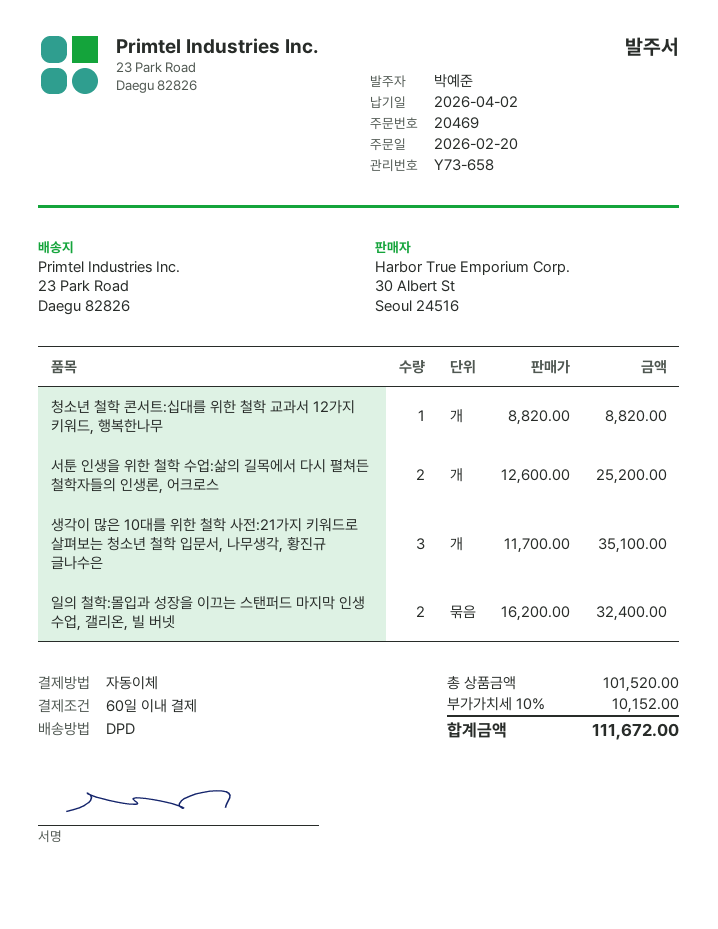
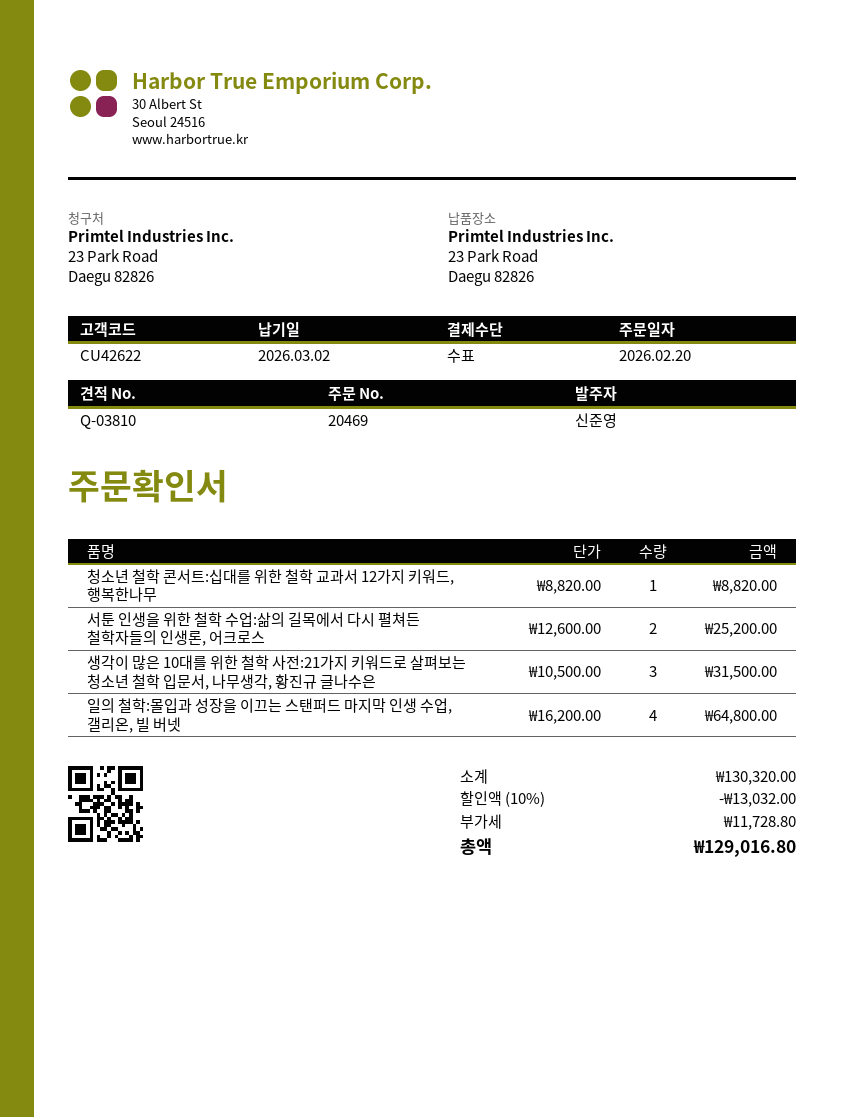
delivery date: 2026-04-02 -> 2026-03-02
ordered by: 박예준 -> 신준영
payment method: direct debit -> cheque
생각이 많은 10대를 위한 철학 사전:21가지 키워드로 살펴보는 청소년 철학 입문서, 나무생각, 황진규 글나수은: 3 x 11700.00 = 35100.00 -> 3 x 10500.00 = 31500.00
일의 철학:몰입과 성장을 이끄는 스탠퍼드 마지막 인생 수업, 갤리온, 빌 버넷: 2 x 16200.00 = 32400.00 -> 4 x 16200.00 = 64800.00
subtotal: 101520.00 -> 130320.00
discount: none -> 10% = 13032.00
tax: 10152.00 -> 11728.80
total: 111672.00 -> 129016.80

